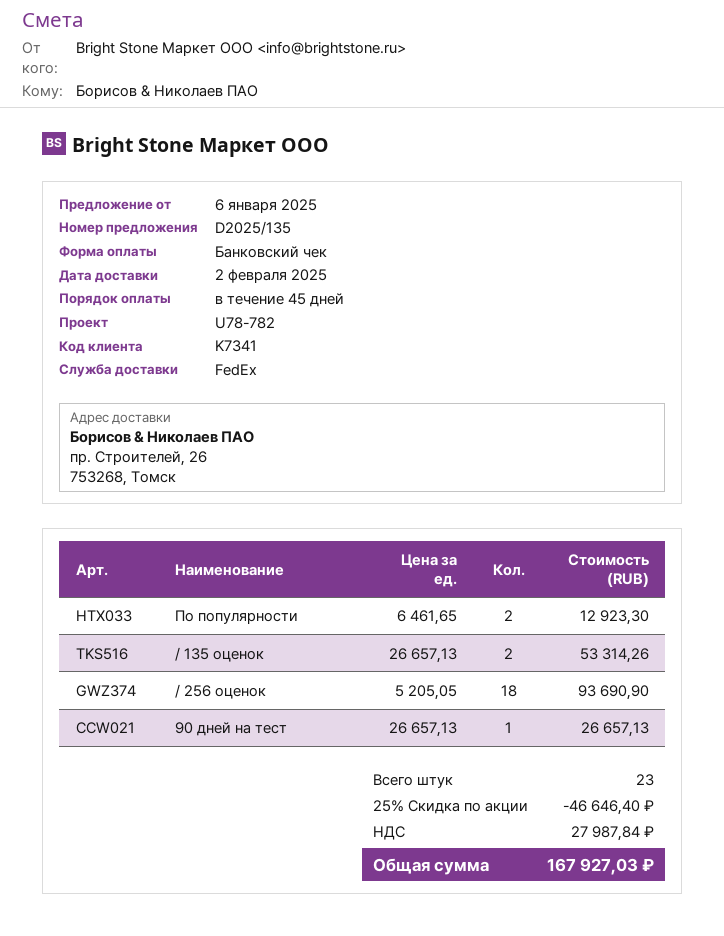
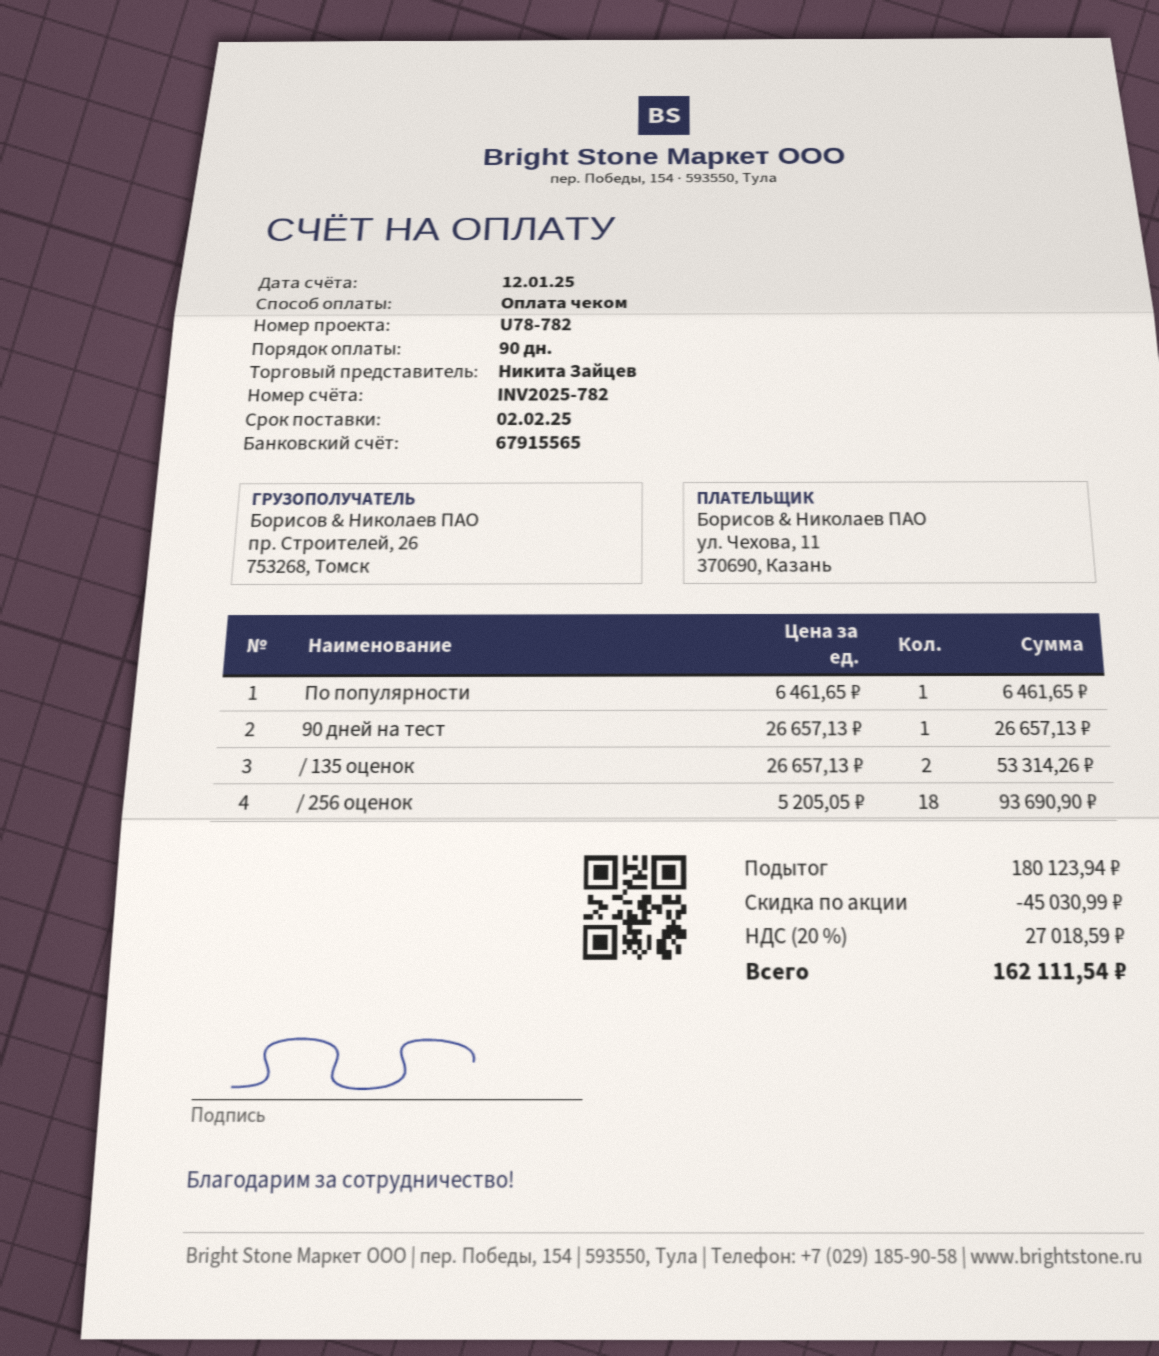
payment terms: 45 days -> 90 days
По популярности: 2 x 6461.65 = 12923.30 -> 1 x 6461.65 = 6461.65
discount: 46646.40 -> 45030.99
tax: 27987.84 -> 27018.59
total: 167927.03 -> 162111.54

